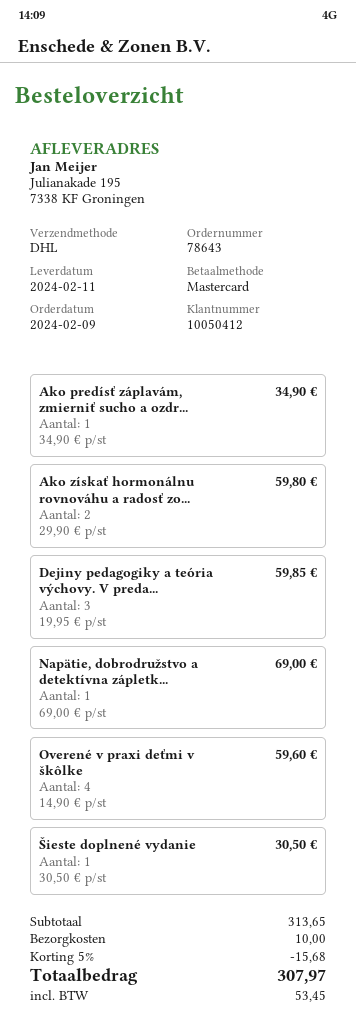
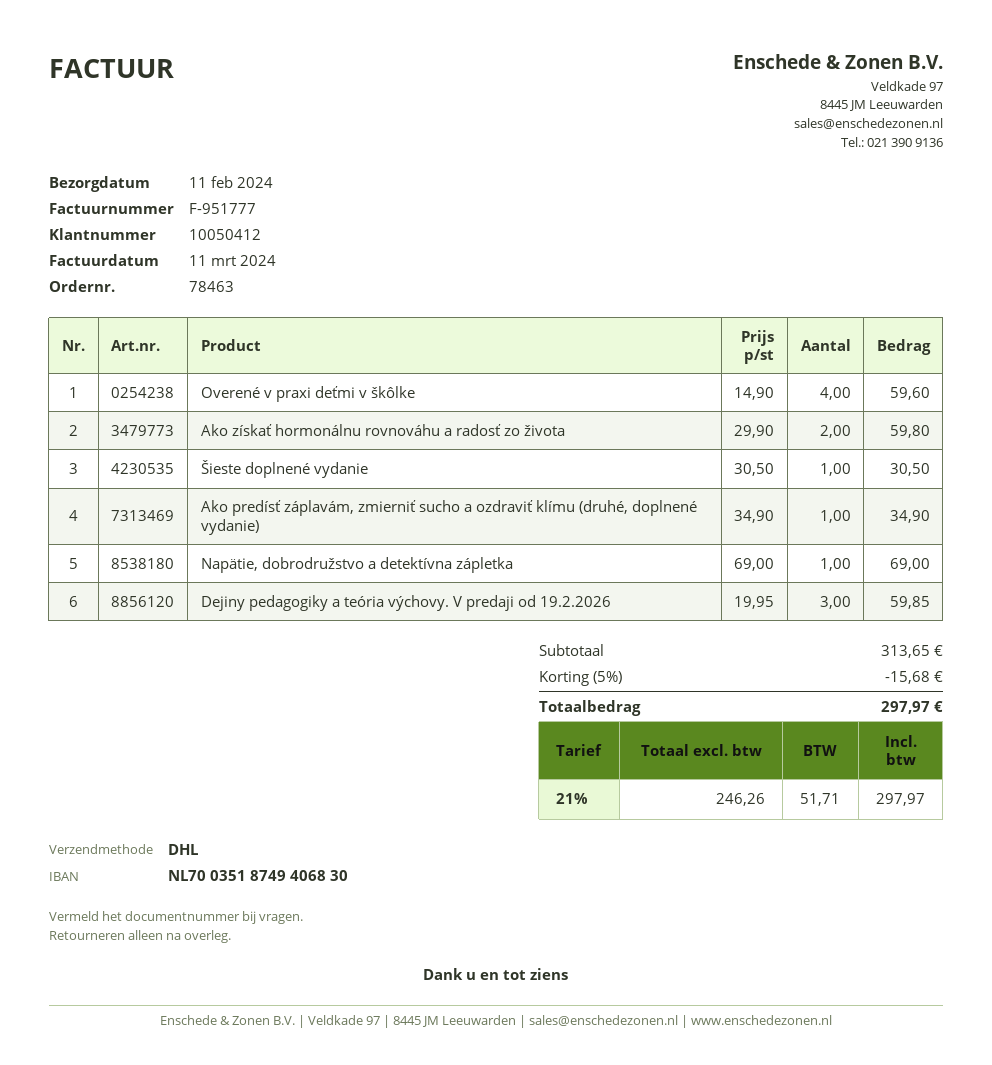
order number: 78643 -> 78463
shipping: 10.00 -> none
tax: 53.45 -> 51.71
total: 307.97 -> 297.97

